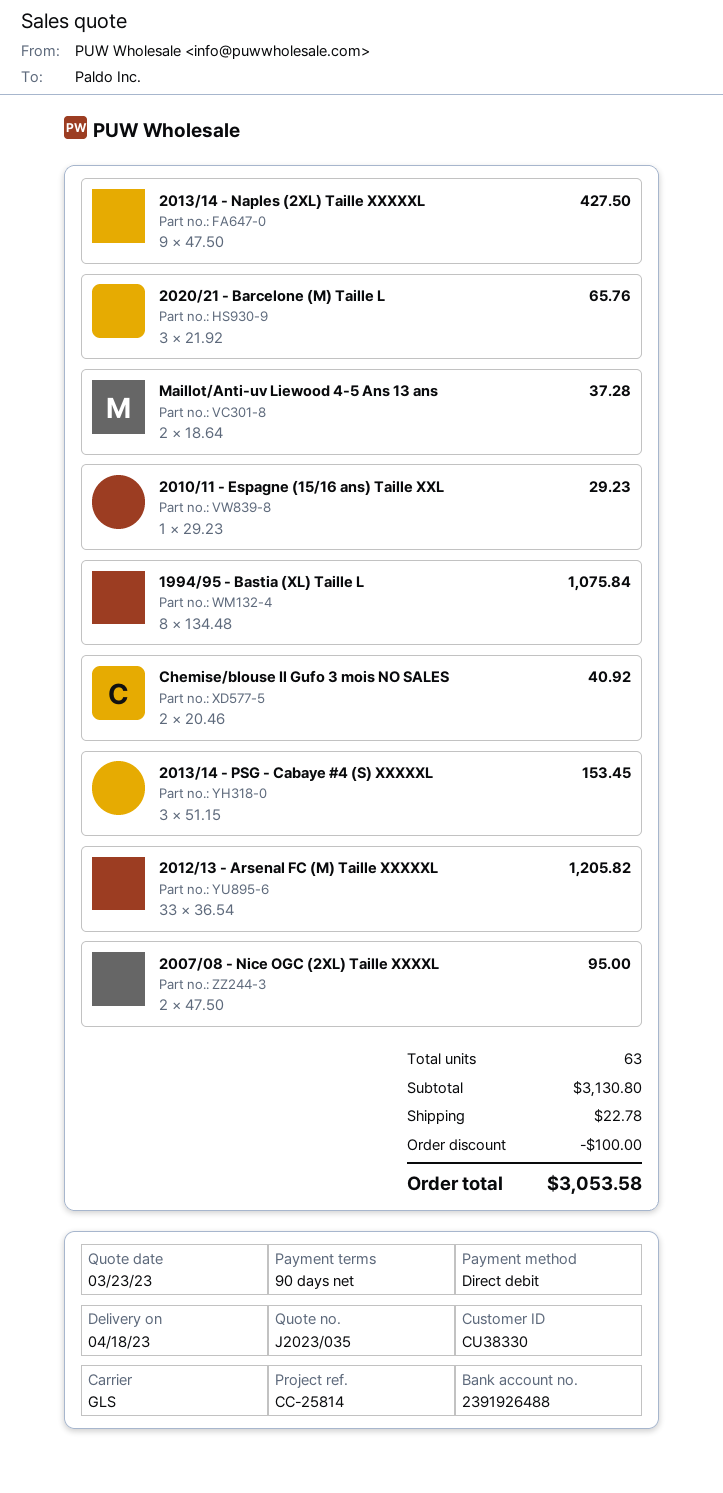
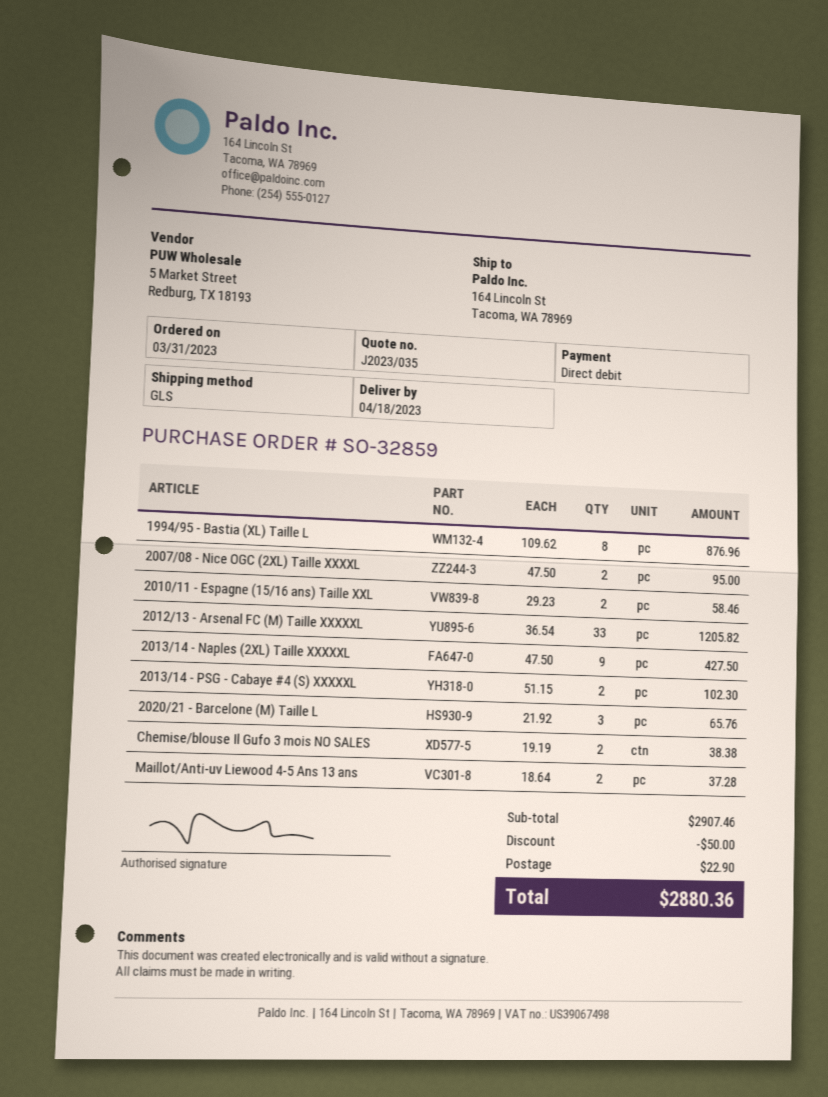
2010/11 - Espagne (15/16 ans) Taille XXL: 1 x 29.23 = 29.23 -> 2 x 29.23 = 58.46
1994/95 - Bastia (XL) Taille L: 8 x 134.48 = 1075.84 -> 8 x 109.62 = 876.96
Chemise/blouse Il Gufo 3 mois NO SALES: 2 x 20.46 = 40.92 -> 2 x 19.19 = 38.38
2013/14 - PSG - Cabaye #4 (S) XXXXXL: 3 x 51.15 = 153.45 -> 2 x 51.15 = 102.30
subtotal: 3130.80 -> 2907.46
discount: 100.00 -> 50.00
shipping: 22.78 -> 22.90
total: 3053.58 -> 2880.36

